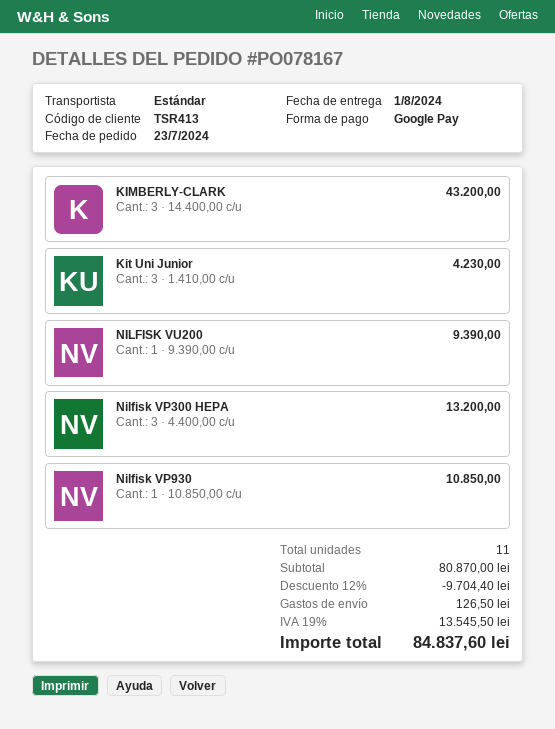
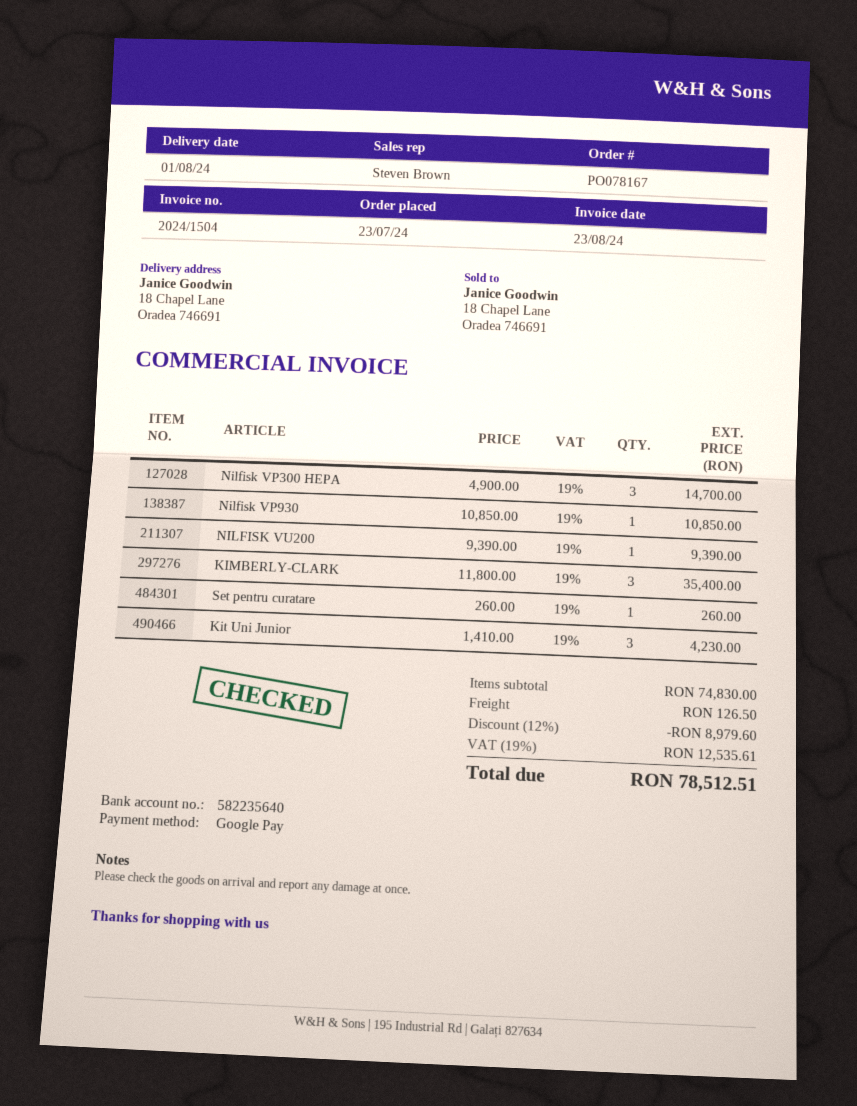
KIMBERLY-CLARK: 3 x 14400.00 = 43200.00 -> 3 x 11800.00 = 35400.00
Nilfisk VP300 HEPA: 3 x 4400.00 = 13200.00 -> 3 x 4900.00 = 14700.00
Set pentru curatare: none -> 1 x 260.00 = 260.00
subtotal: 80870.00 -> 74830.00
discount: 12% = 9704.40 -> 12% = 8979.60
tax: 19% = 13545.50 -> 19% = 12535.61
total: 84837.60 -> 78512.51

